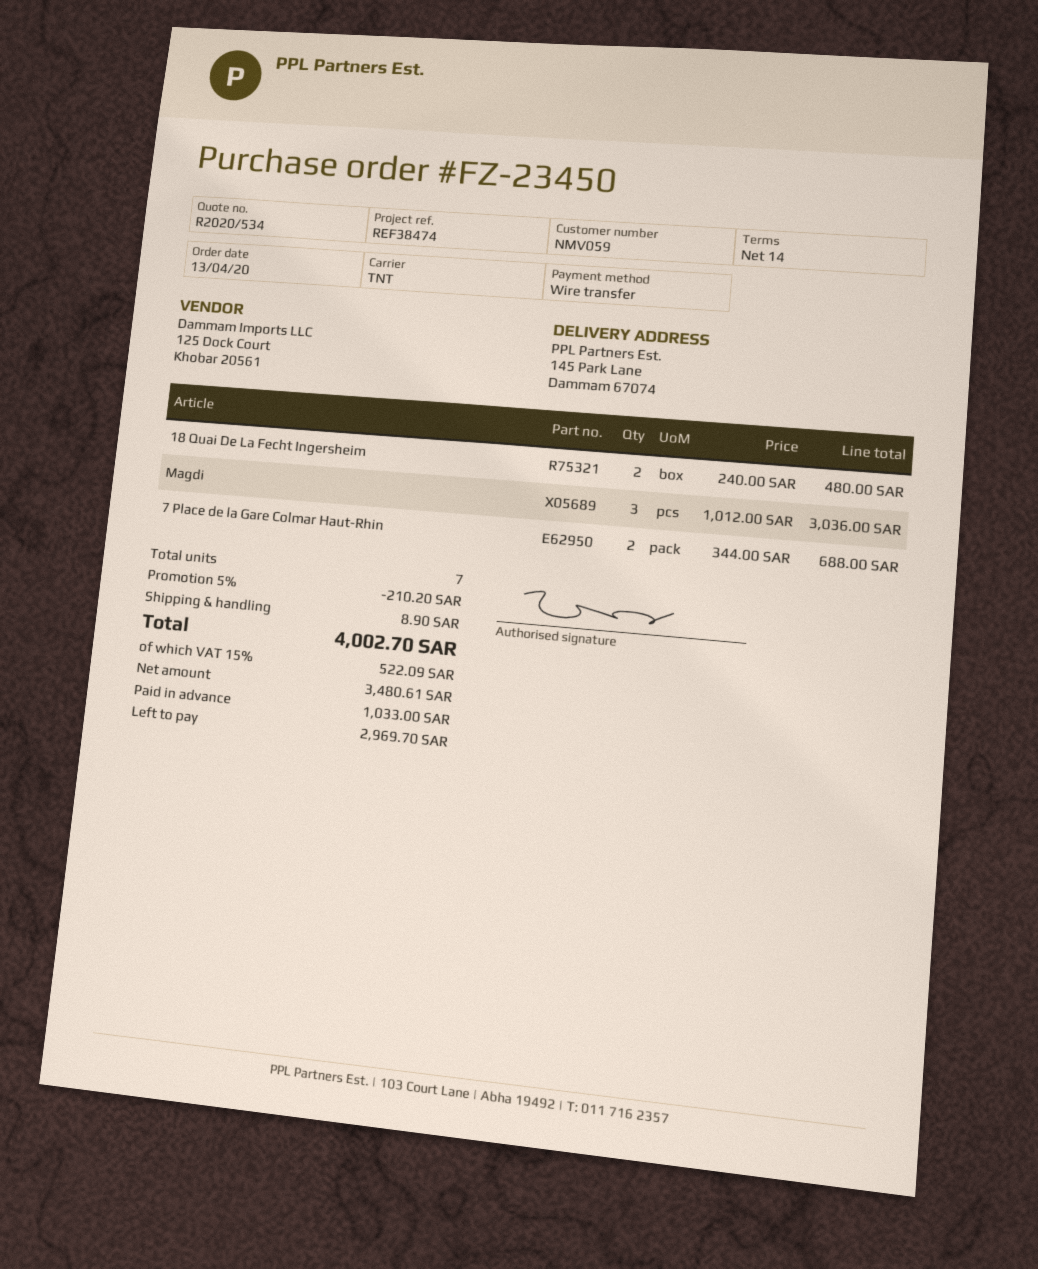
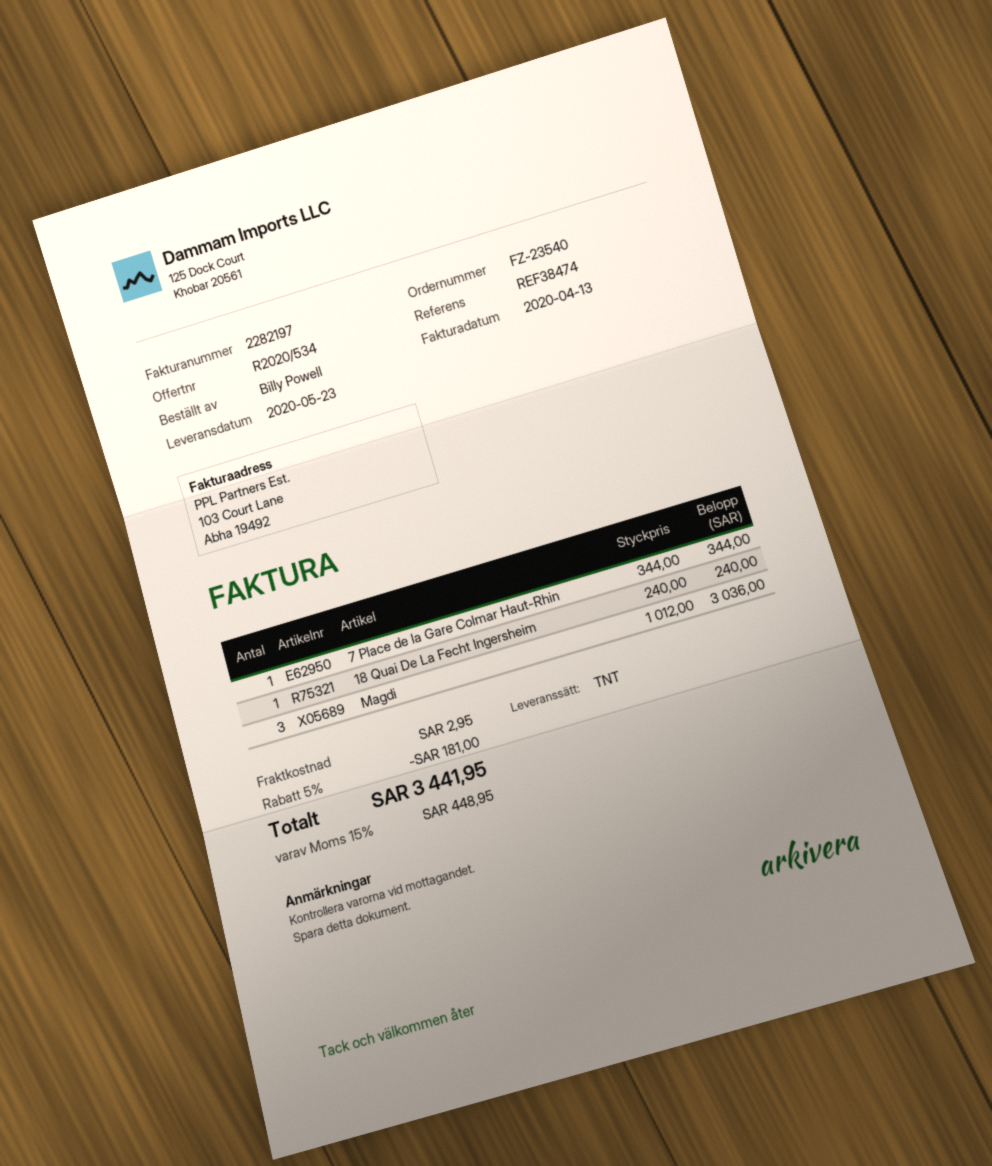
order number: FZ-23450 -> FZ-23540
18 Quai De La Fecht Ingersheim: 2 x 240.00 = 480.00 -> 1 x 240.00 = 240.00
7 Place de la Gare Colmar Haut-Rhin: 2 x 344.00 = 688.00 -> 1 x 344.00 = 344.00
discount: 5% = 210.20 -> 5% = 181.00
shipping: 8.90 -> 2.95
tax: 15% = 522.09 -> 15% = 448.95
total: 4002.70 -> 3441.95

